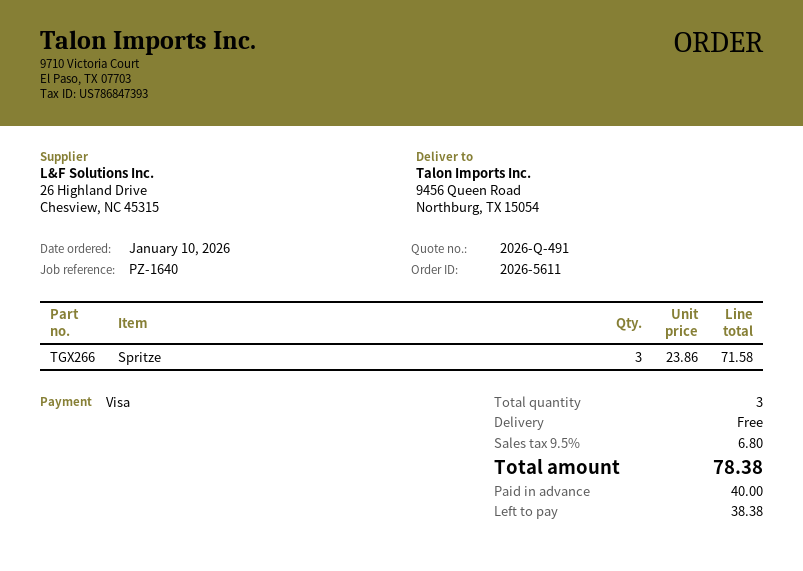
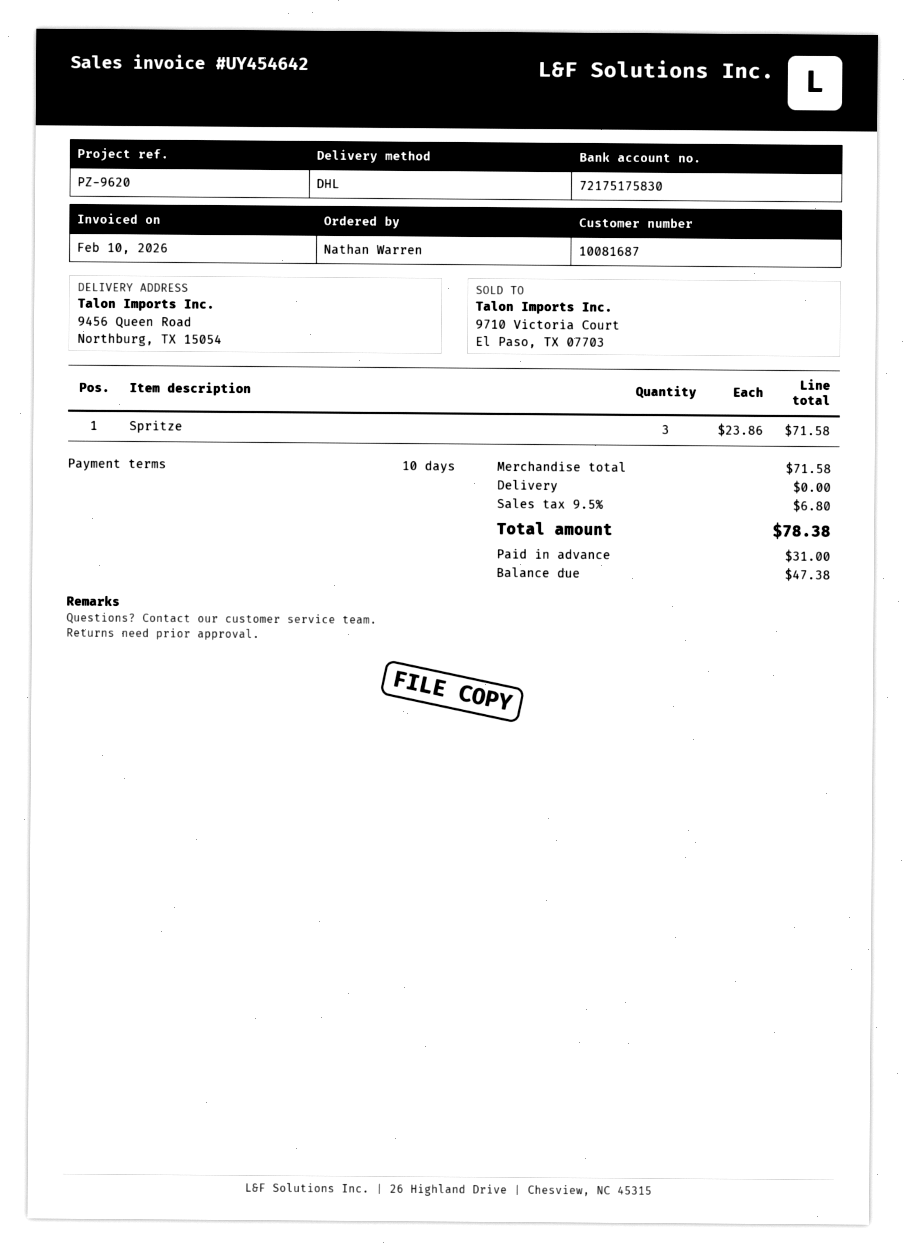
reference: PZ-1640 -> PZ-9620
deposit: 40.00 -> 31.00
balance: 38.38 -> 47.38

